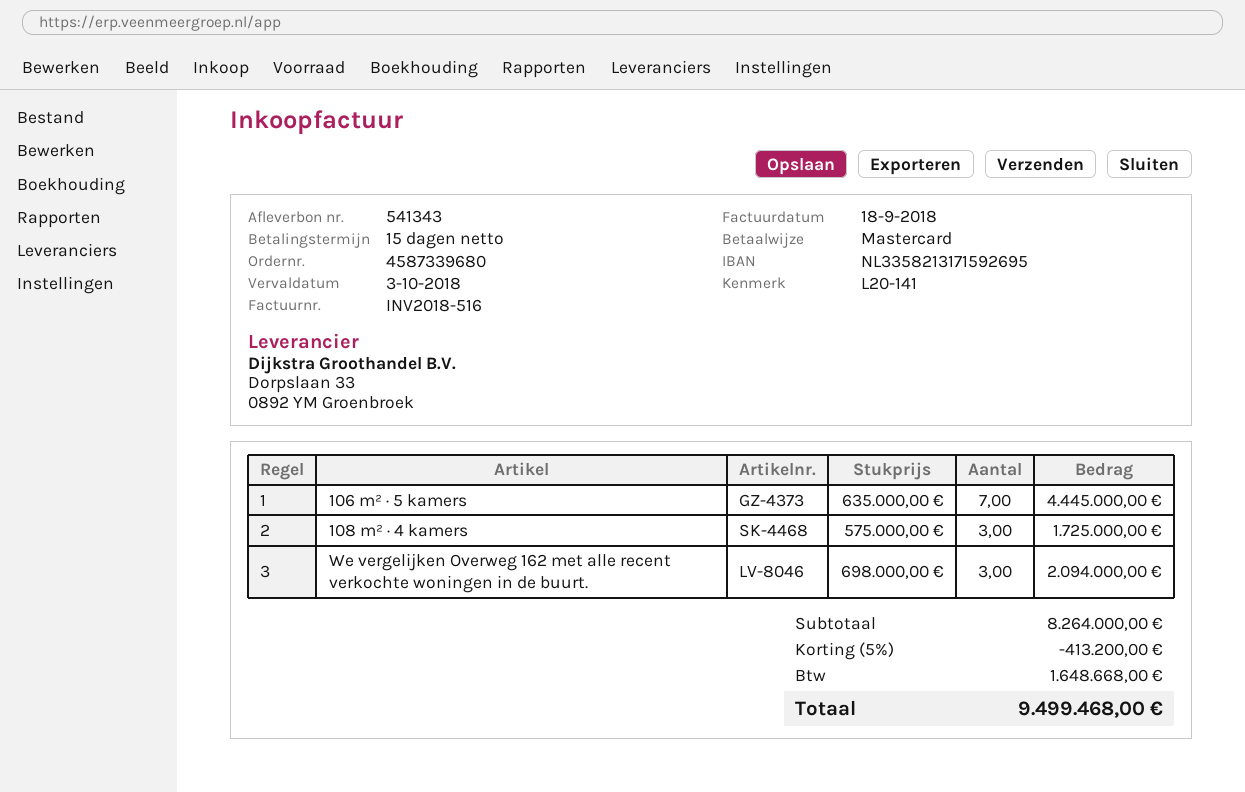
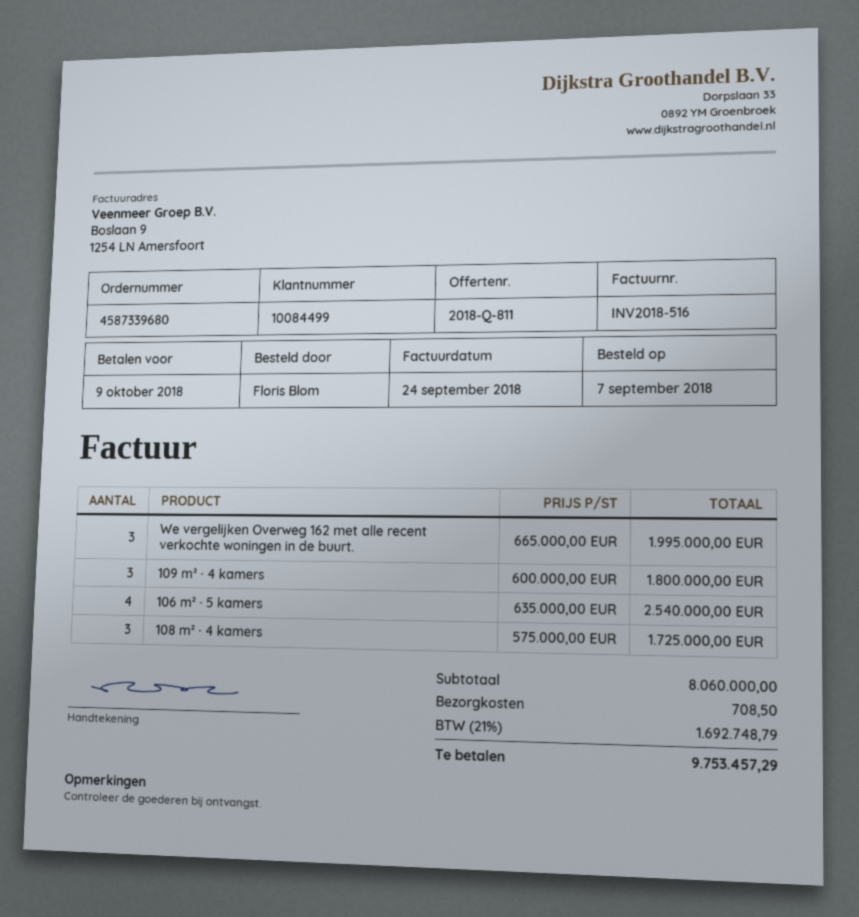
invoice date: 2018-09-18 -> 2018-09-24
due date: 2018-10-03 -> 2018-10-09
106 m² · 5 kamers: 7 x 635000.00 = 4445000.00 -> 4 x 635000.00 = 2540000.00
We vergelijken Overweg 162 met alle recent verkochte woningen in de buurt.: 3 x 698000.00 = 2094000.00 -> 3 x 665000.00 = 1995000.00
109 m² · 4 kamers: none -> 3 x 600000.00 = 1800000.00
subtotal: 8264000.00 -> 8060000.00
discount: 5% = 413200.00 -> none
shipping: none -> 708.50
tax: 1648668.00 -> 1692748.79
total: 9499468.00 -> 9753457.29

